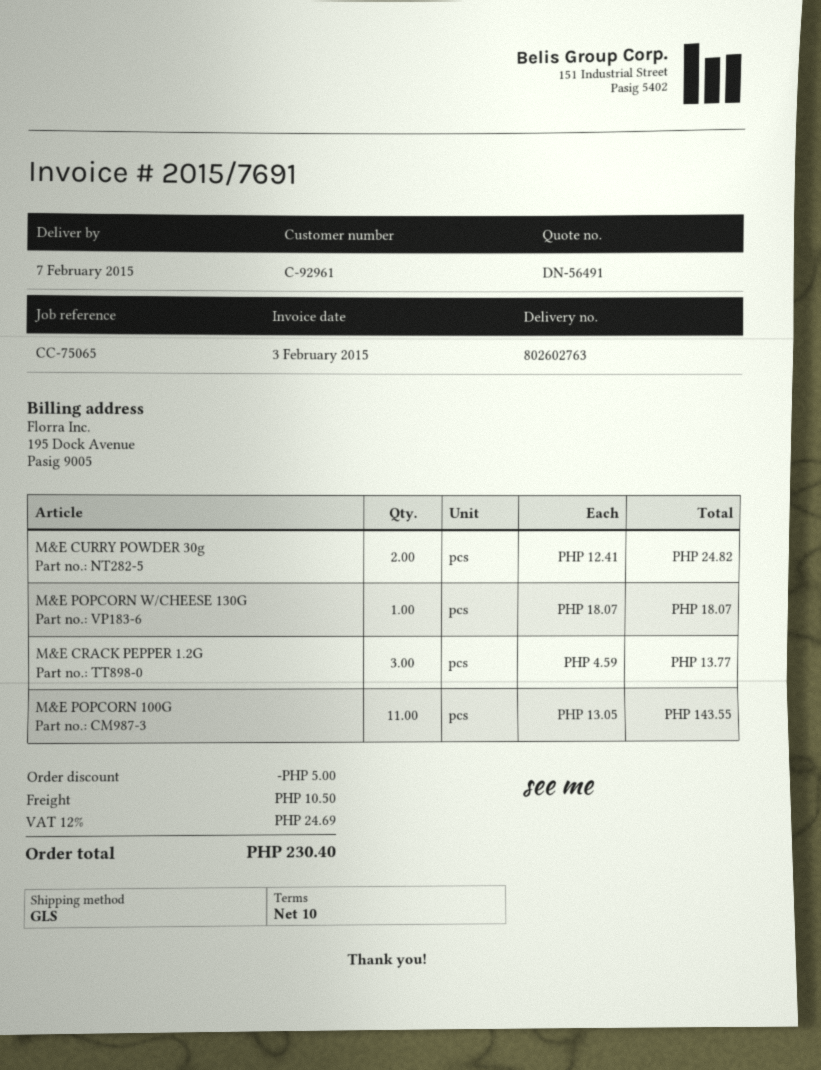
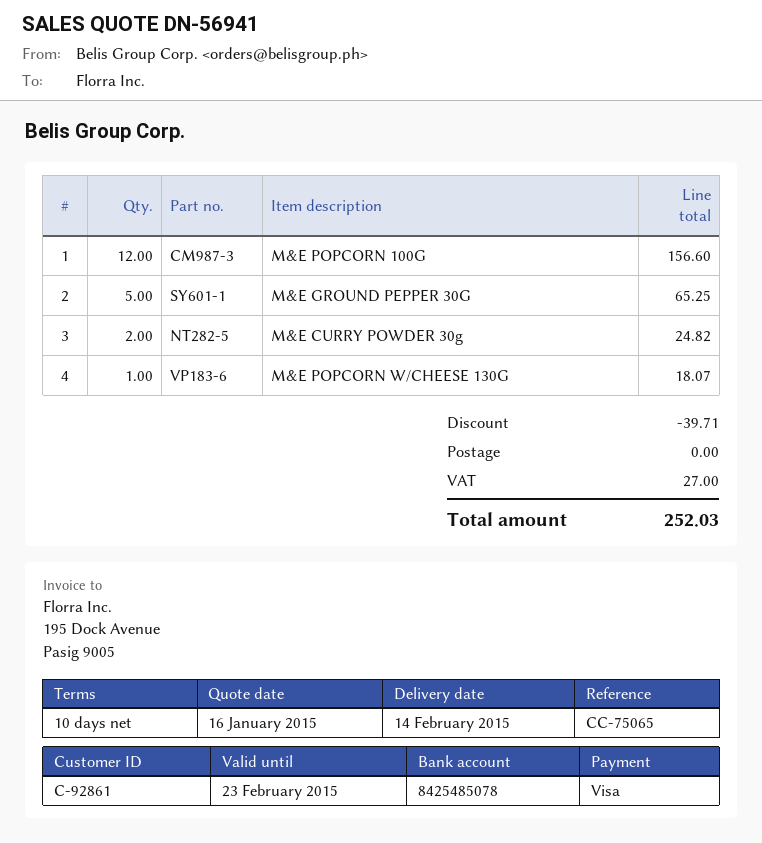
quote number: DN-56491 -> DN-56941
delivery date: 2015-02-07 -> 2015-02-14
customer number: C-92961 -> C-92861
M&E CRACK PEPPER 1.2G: 3 for 13.77 -> none
M&E POPCORN 100G: 11 for 143.55 -> 12 for 156.60
M&E GROUND PEPPER 30G: none -> 5 for 65.25
discount: 5.00 -> 39.71
shipping: 10.50 -> 0.00
tax: 24.69 -> 27.00
total: 230.40 -> 252.03

